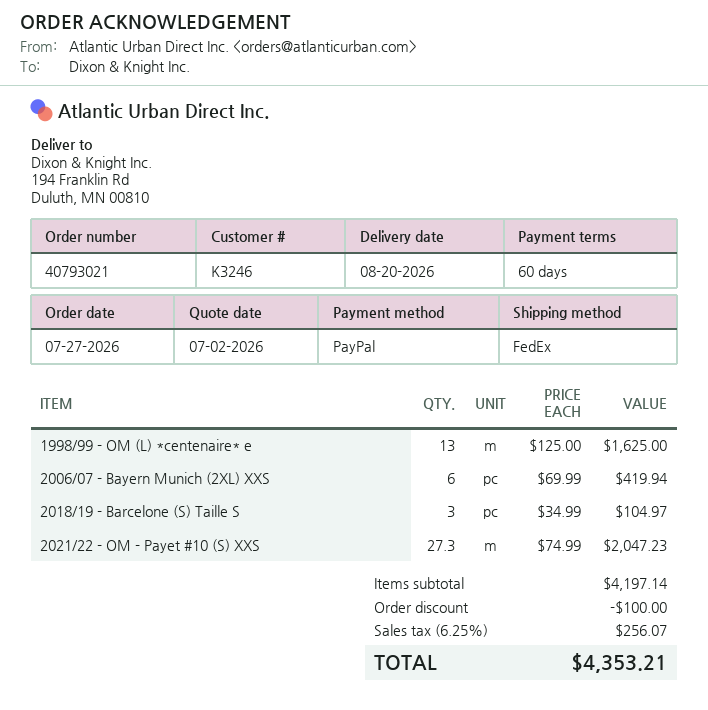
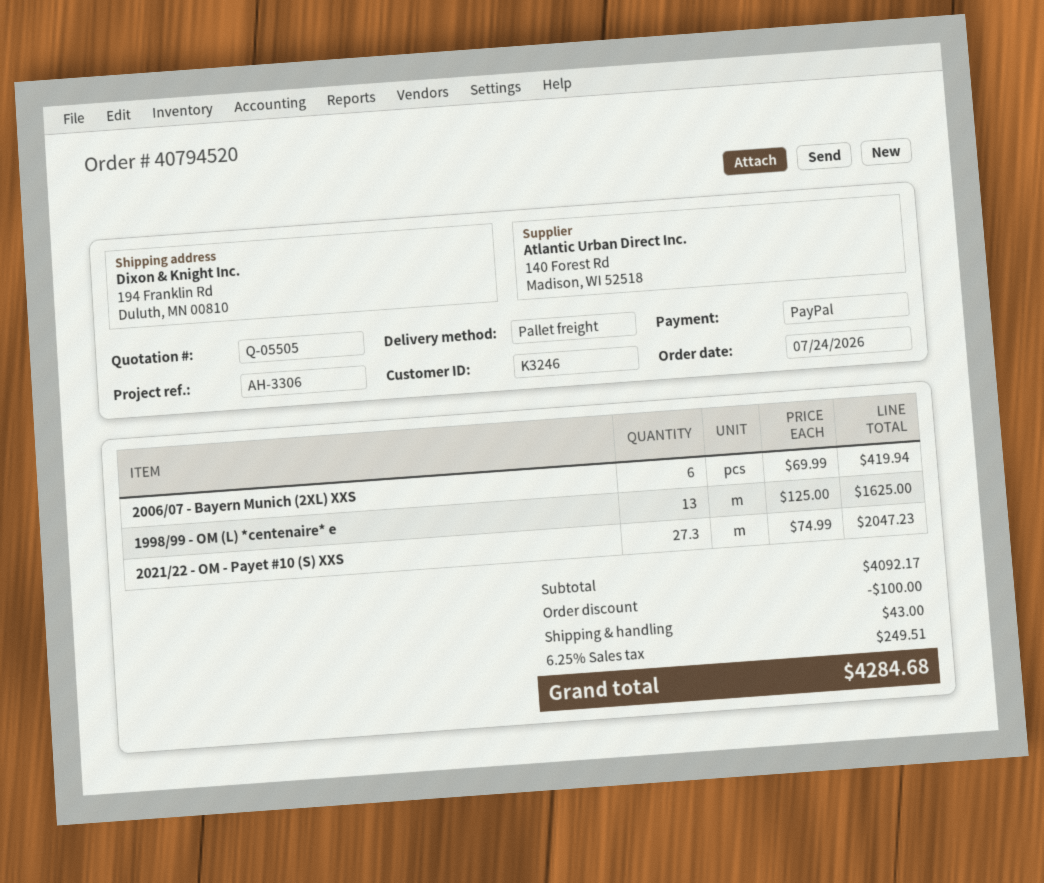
order number: 40793021 -> 40794520
order date: 2026-07-27 -> 2026-07-24
shipping method: FedEx -> pallet freight
2018/19 - Barcelone (S) Taille S: 3 x 34.99 = 104.97 -> none
subtotal: 4197.14 -> 4092.17
shipping: none -> 43.00
tax: 6.25% = 256.07 -> 6.25% = 249.51
total: 4353.21 -> 4284.68

